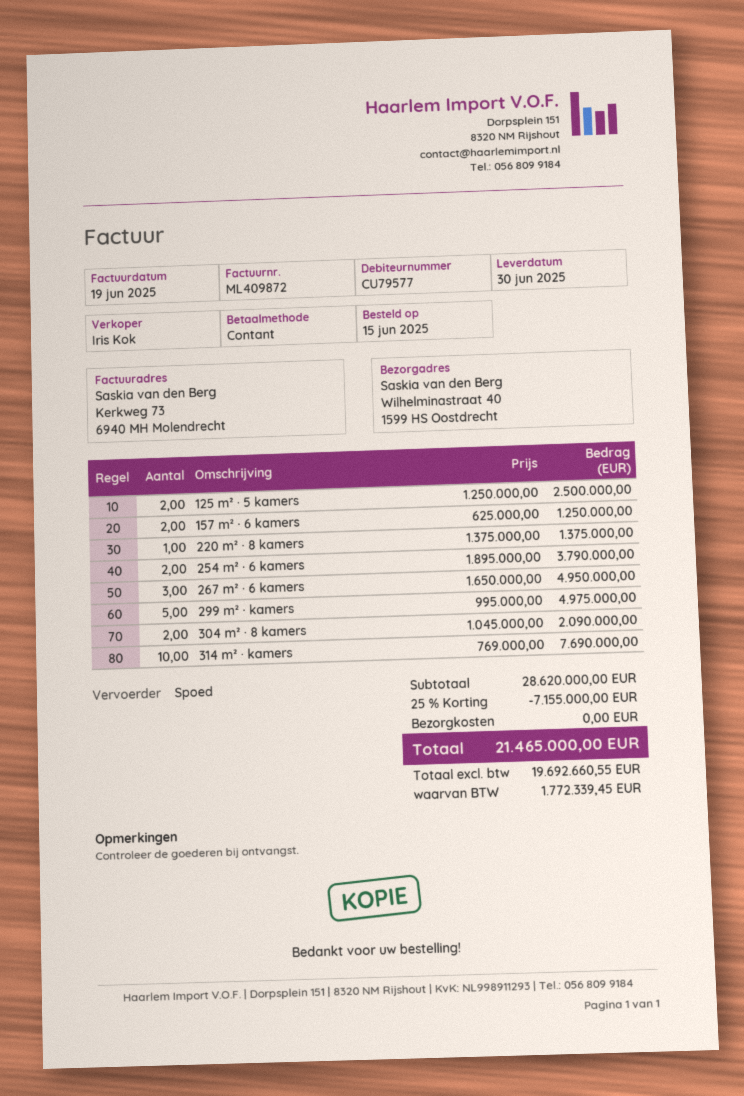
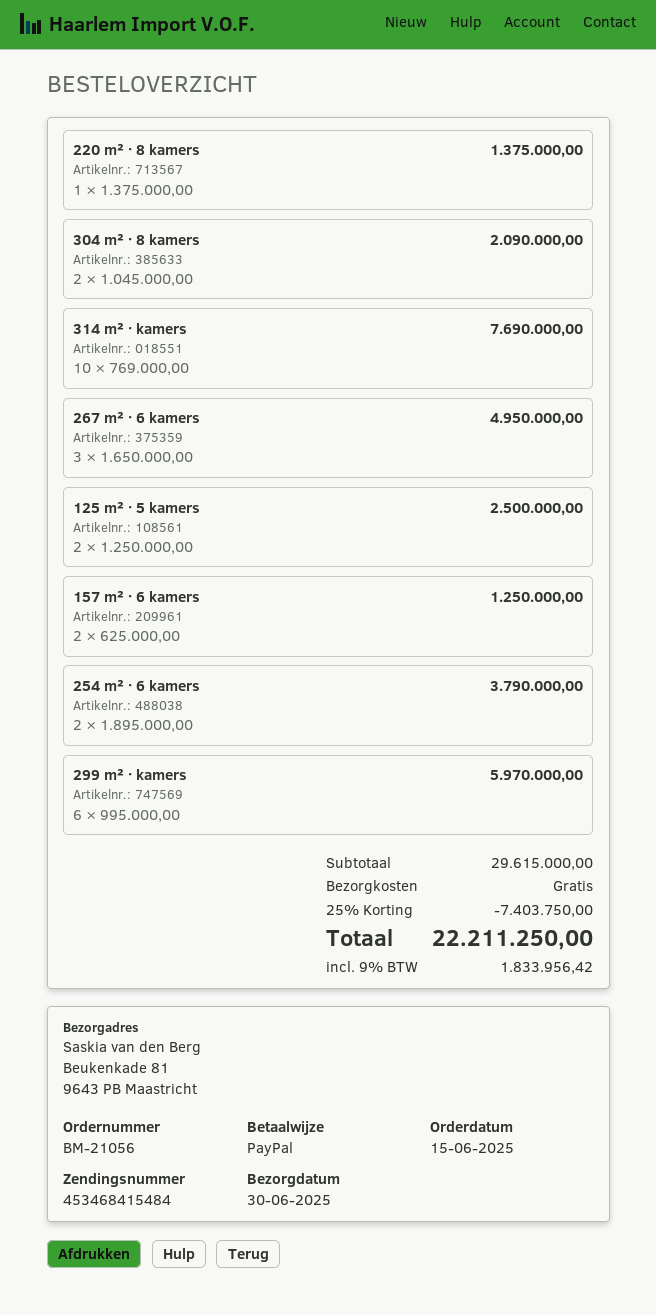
payment method: cash -> PayPal
ship to: Wilhelminastraat 40, 1599 HS Oostdrecht -> Beukenkade 81, 9643 PB Maastricht
299 m² · kamers: 5 x 995000.00 = 4975000.00 -> 6 x 995000.00 = 5970000.00
subtotal: 28620000.00 -> 29615000.00
discount: 25% = 7155000.00 -> 25% = 7403750.00
tax: 1772339.45 -> 1833956.42
total: 21465000.00 -> 22211250.00

